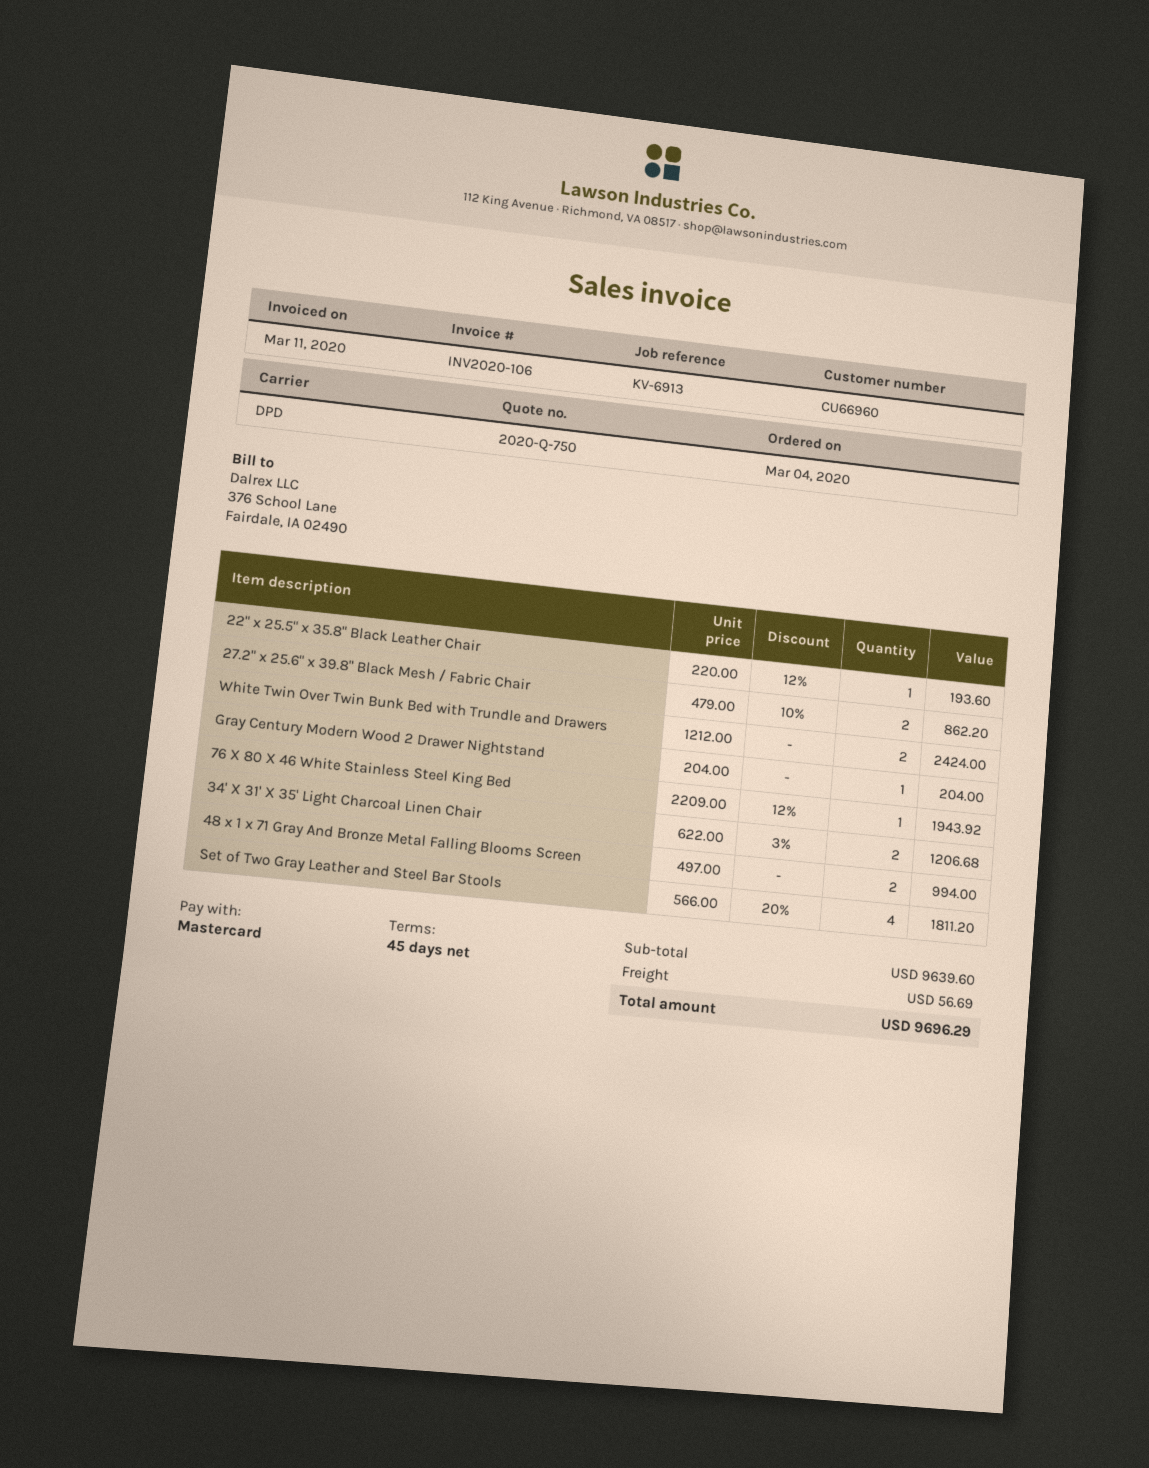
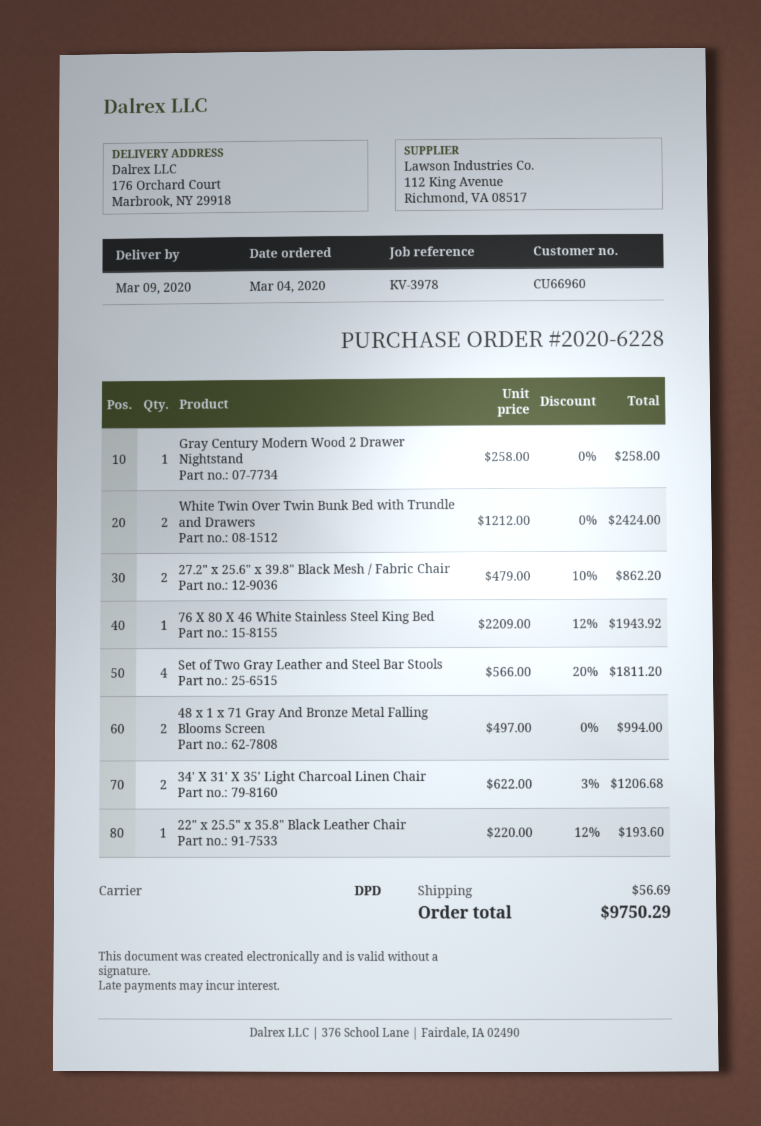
reference: KV-6913 -> KV-3978
Gray Century Modern Wood 2 Drawer Nightstand: 1 x 204.00 = 204.00 -> 1 x 258.00 = 258.00
total: 9696.29 -> 9750.29

